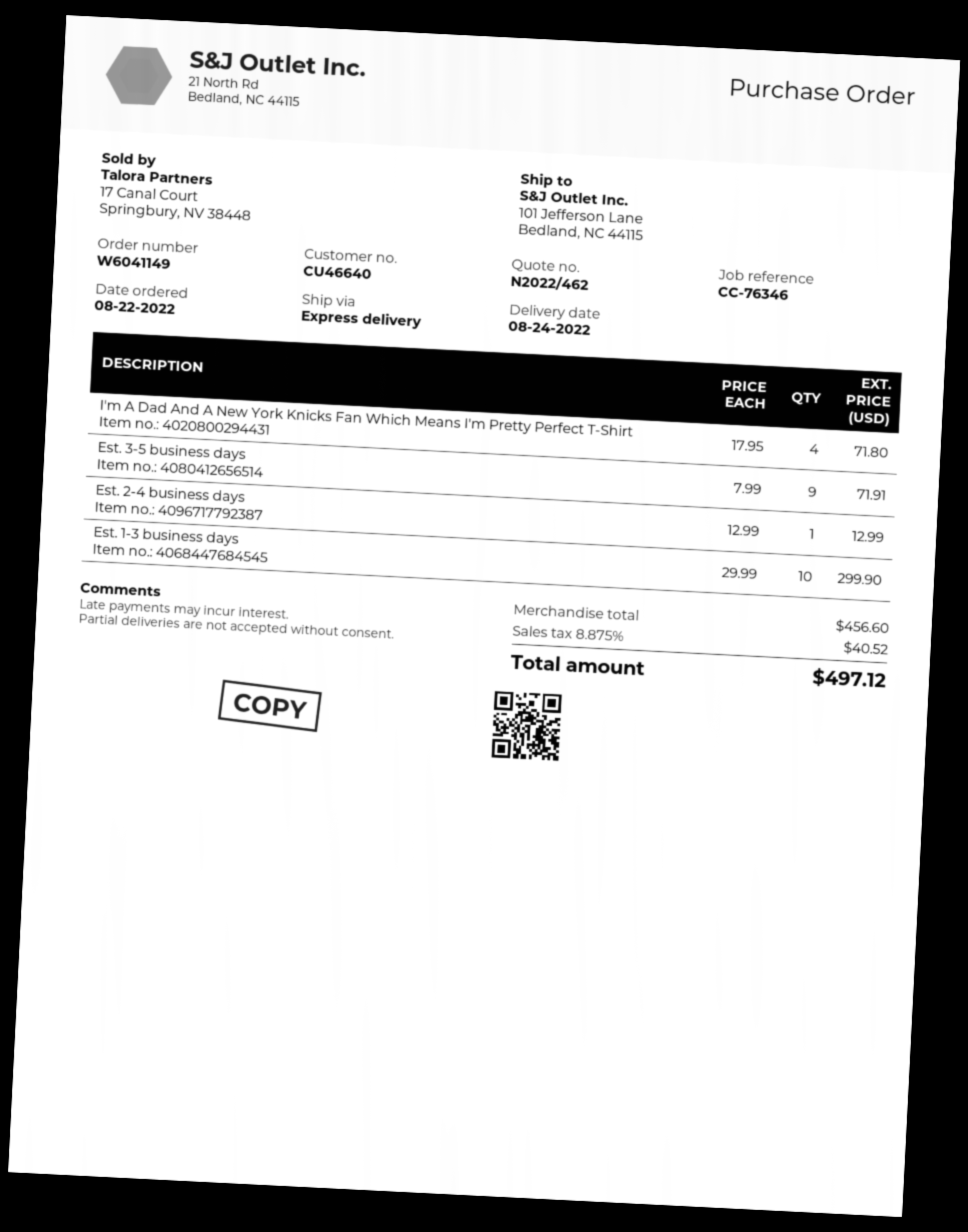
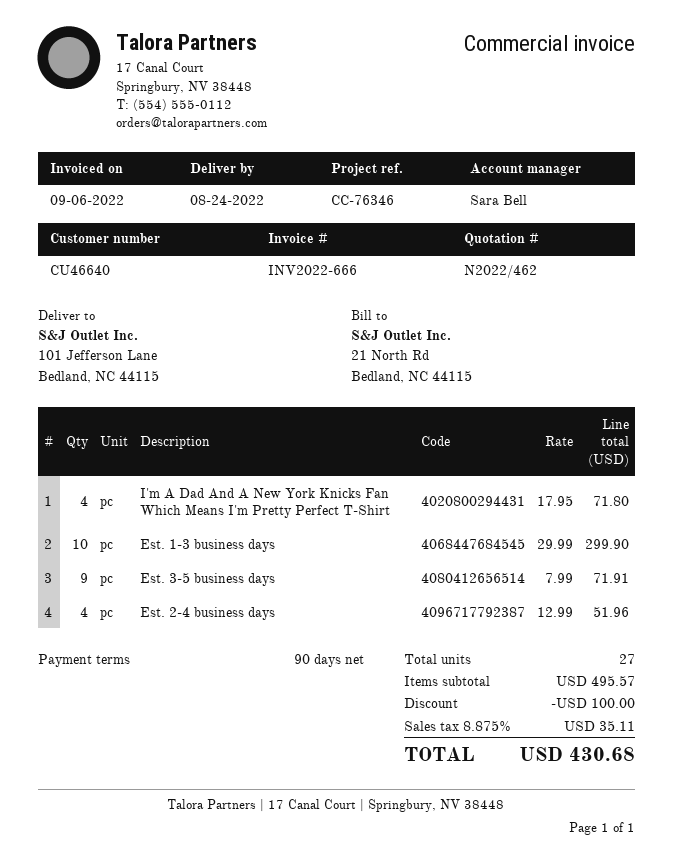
Est. 2-4 business days: 1 x 12.99 = 12.99 -> 4 x 12.99 = 51.96
subtotal: 456.60 -> 495.57
discount: none -> 100.00
tax: 8.875% = 40.52 -> 8.875% = 35.11
total: 497.12 -> 430.68

